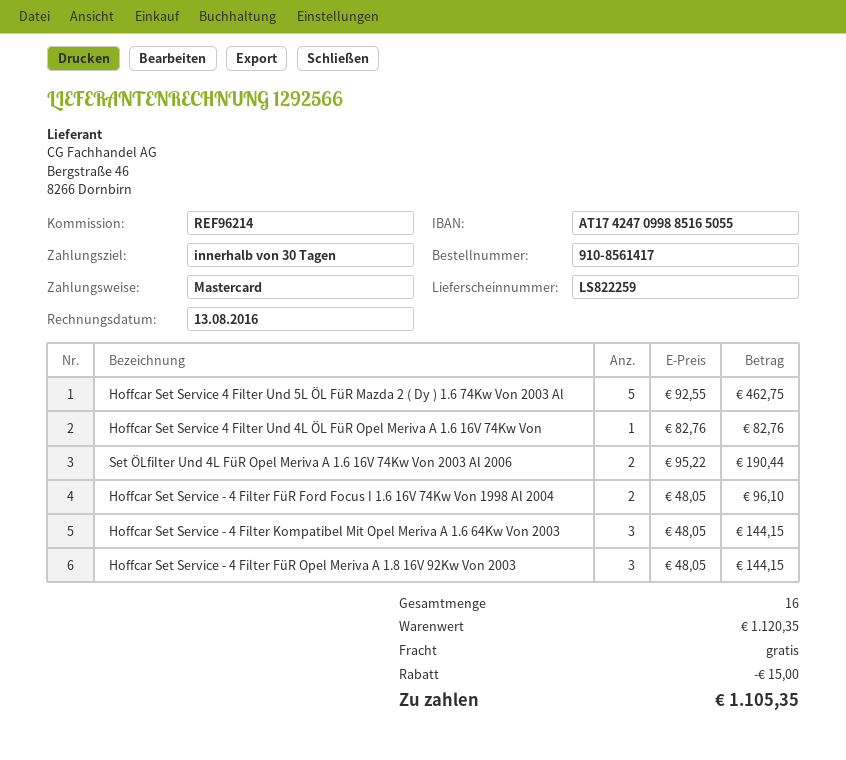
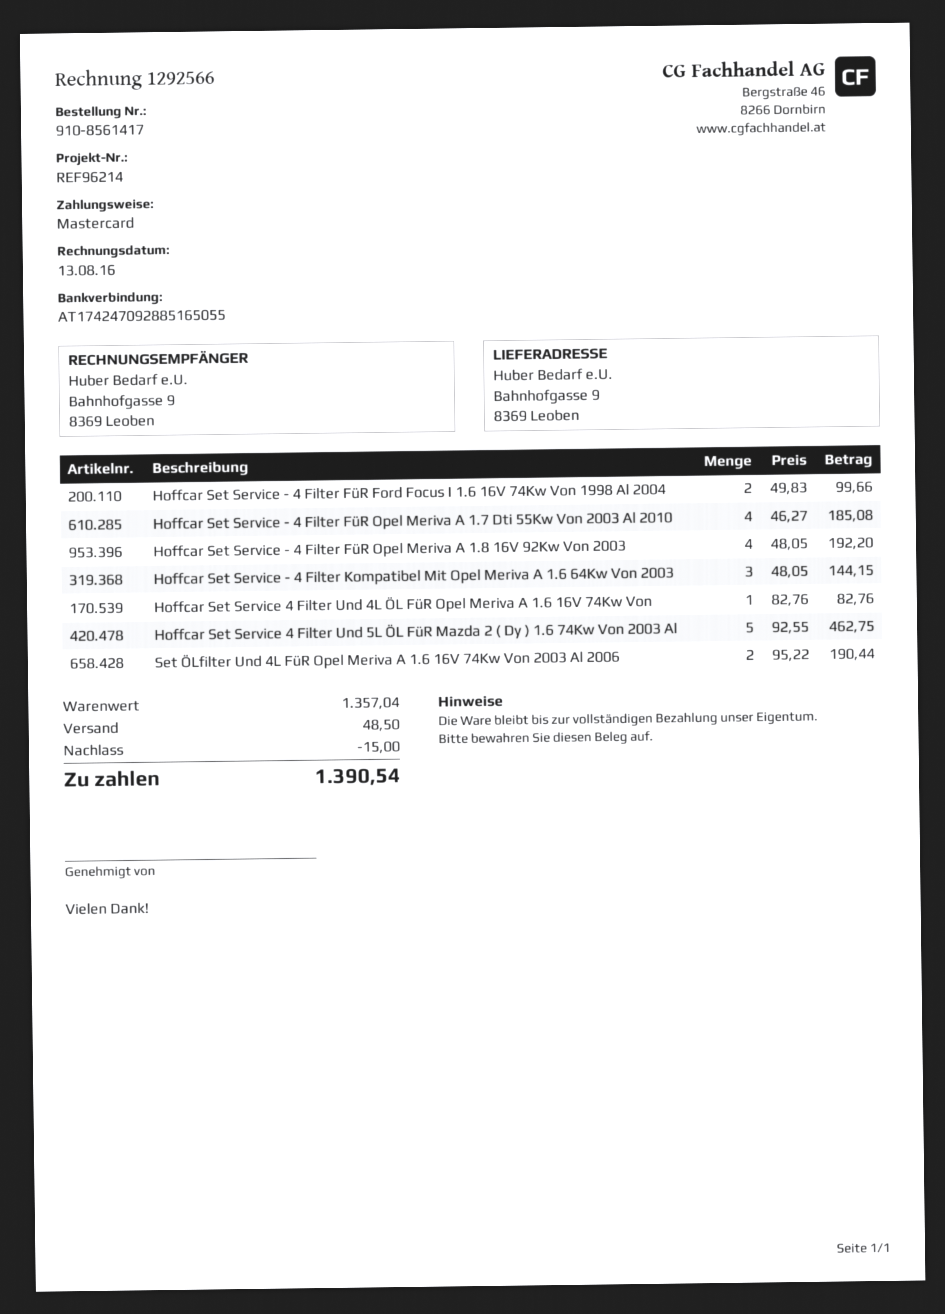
bank account: AT174247099885165055 -> AT174247092885165055
Hoffcar Set Service - 4 Filter FüR Ford Focus I 1.6 16V 74Kw Von 1998 Al 2004: 2 x 48.05 = 96.10 -> 2 x 49.83 = 99.66
Hoffcar Set Service - 4 Filter FüR Opel Meriva A 1.8 16V 92Kw Von 2003: 3 x 48.05 = 144.15 -> 4 x 48.05 = 192.20
Hoffcar Set Service - 4 Filter FüR Opel Meriva A 1.7 Dti 55Kw Von 2003 Al 2010: none -> 4 x 46.27 = 185.08
subtotal: 1120.35 -> 1357.04
shipping: 0.00 -> 48.50
total: 1105.35 -> 1390.54

